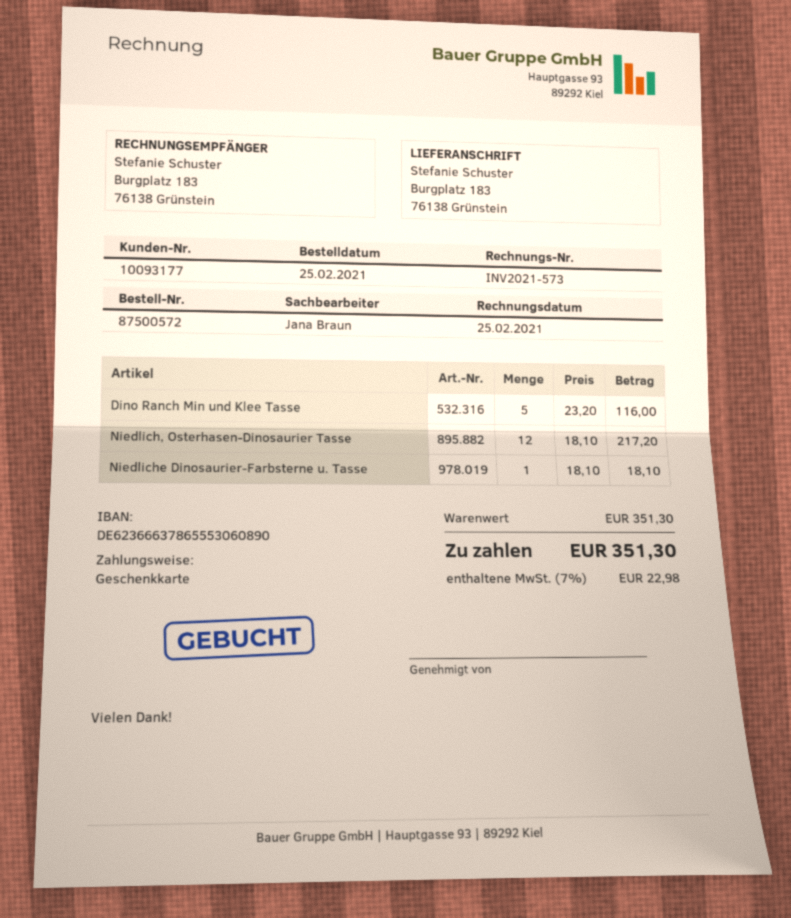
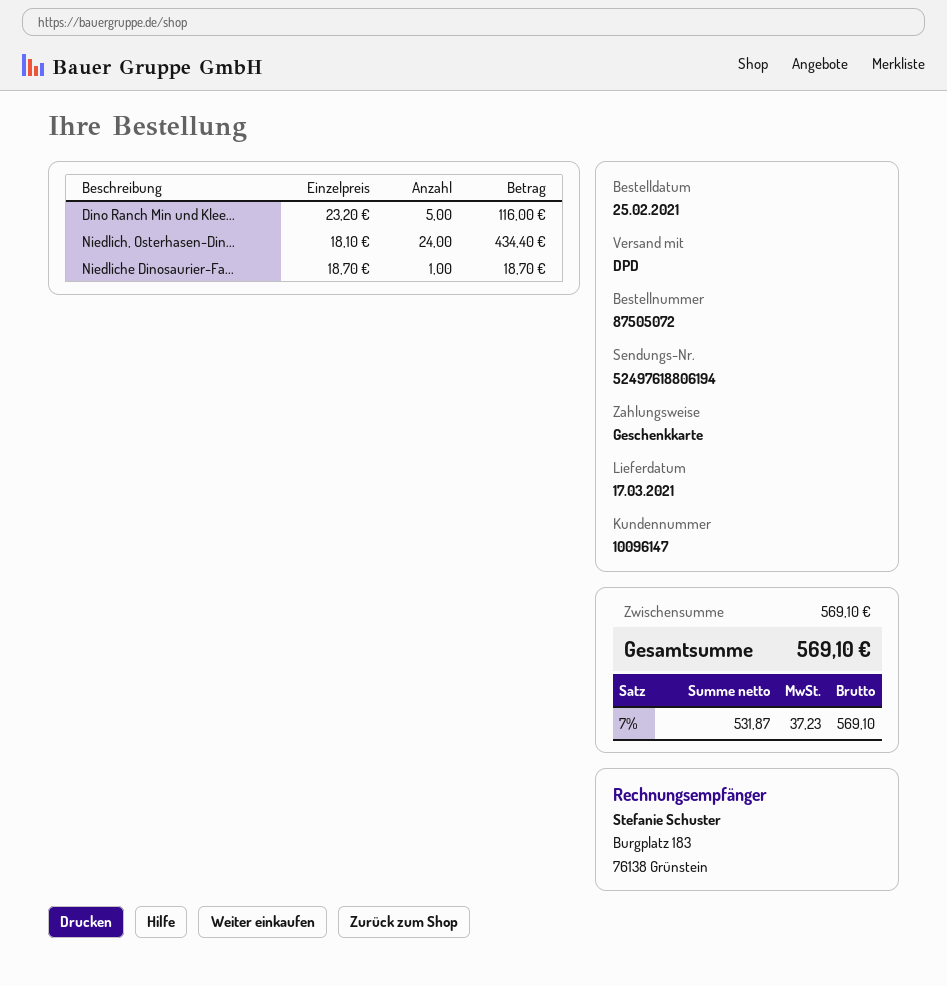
order number: 87500572 -> 87505072
customer number: 10093177 -> 10096147
Niedlich, Osterhasen-Dinosaurier Tasse: 12 x 18.10 = 217.20 -> 24 x 18.10 = 434.40
Niedliche Dinosaurier-Farbsterne u. Tasse: 1 x 18.10 = 18.10 -> 1 x 18.70 = 18.70
subtotal: 351.30 -> 569.10
tax: 7% = 22.98 -> 7% = 37.23
total: 351.30 -> 569.10

